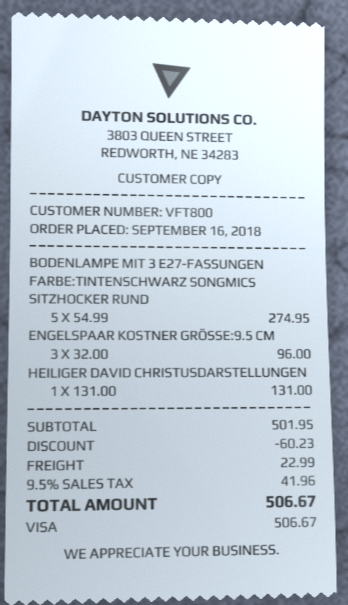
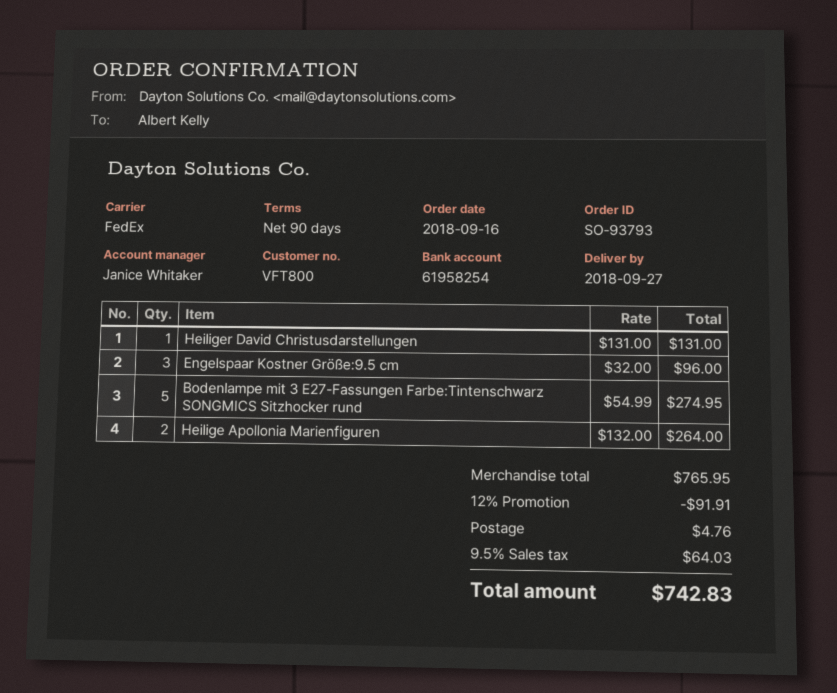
Heilige Apollonia Marienfiguren: none -> 2 x 132.00 = 264.00
subtotal: 501.95 -> 765.95
discount: 60.23 -> 91.91
shipping: 22.99 -> 4.76
tax: 9.5% = 41.96 -> 9.5% = 64.03
total: 506.67 -> 742.83

